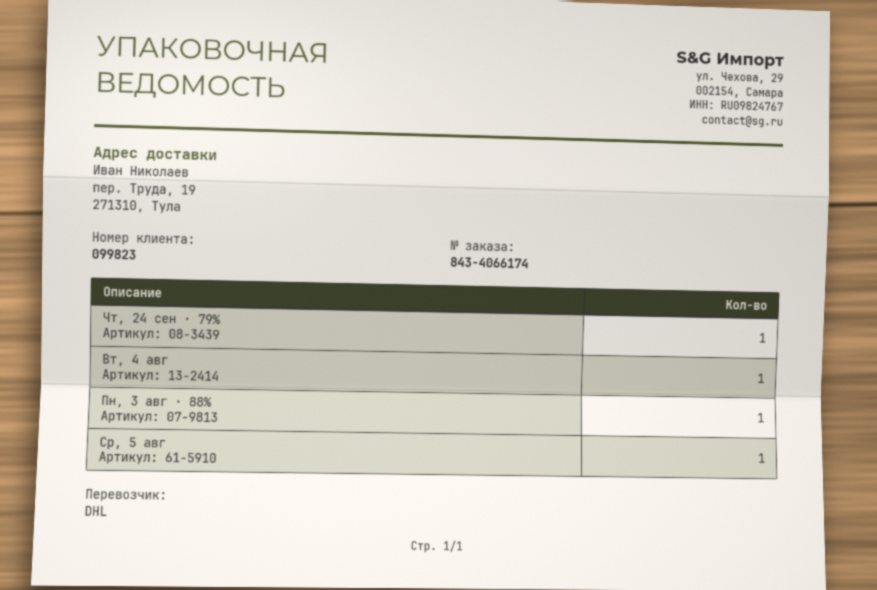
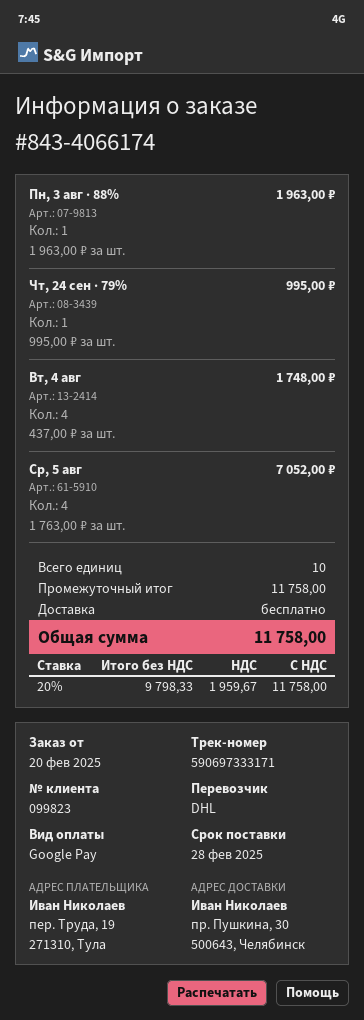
ship to: пер. Труда, 19, 271310, Тула -> пр. Пушкина, 30, 500643, Челябинск
Вт, 4 авг: 1 -> 4
Ср, 5 авг: 1 -> 4

